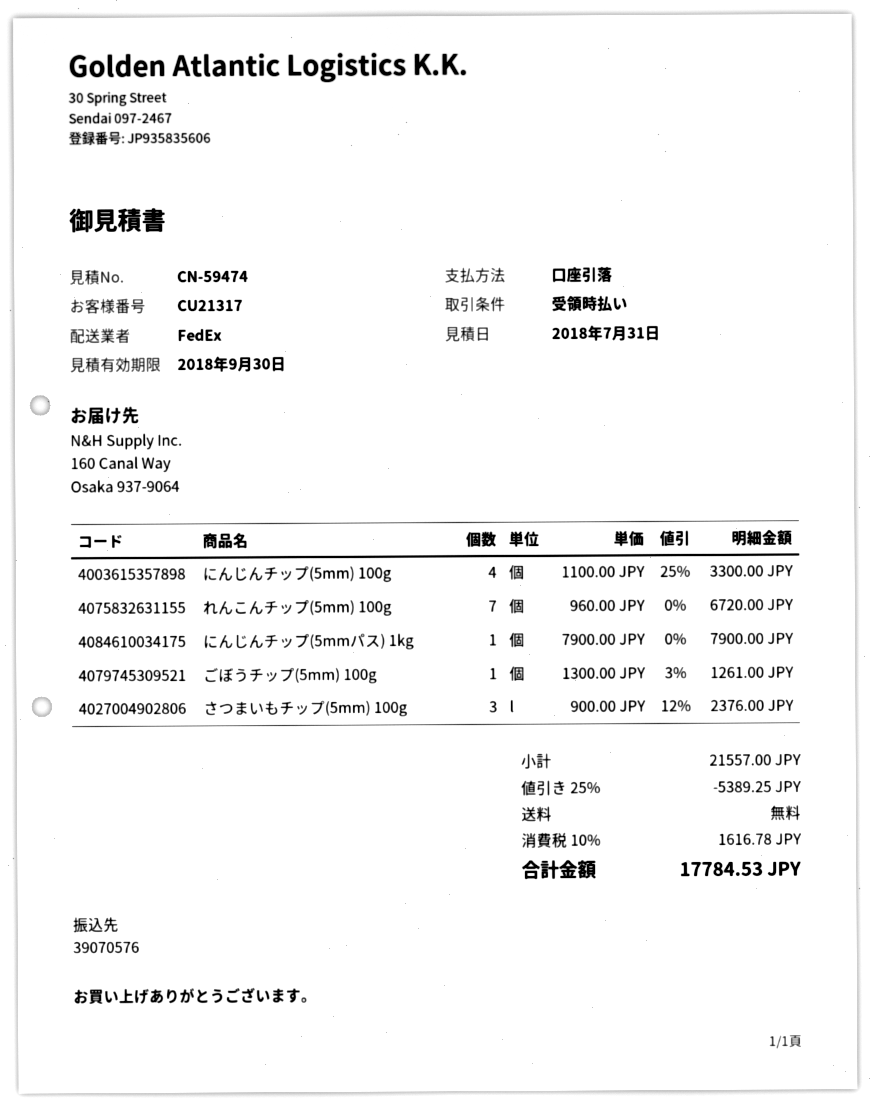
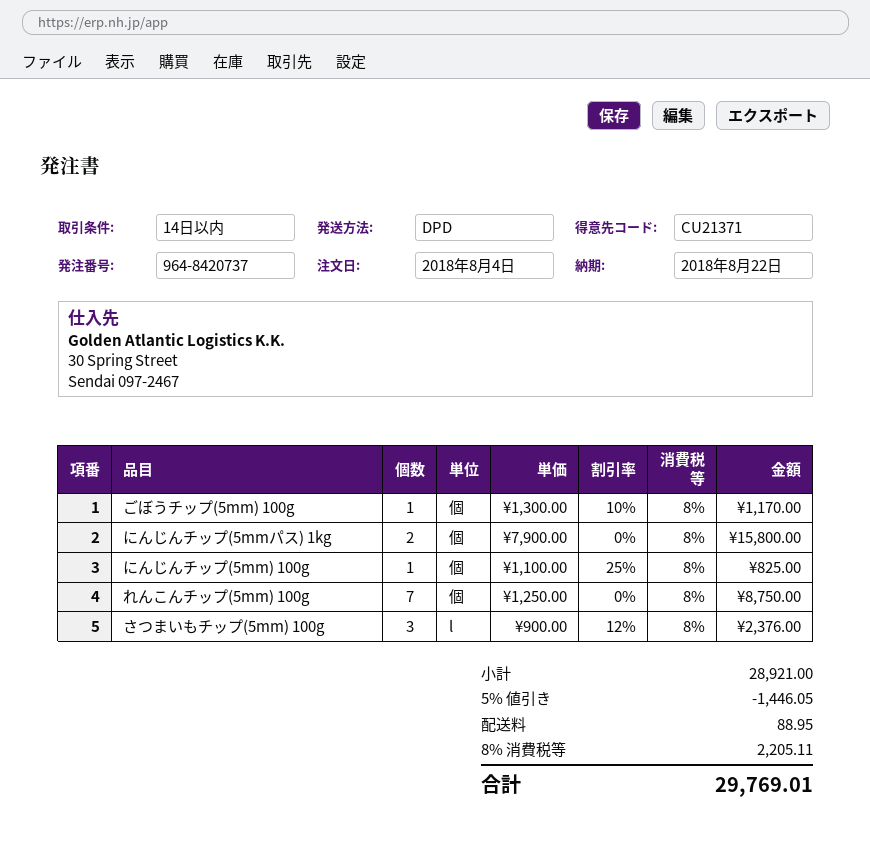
payment terms: on receipt -> 14 days
customer number: CU21317 -> CU21371
shipping method: FedEx -> DPD
にんじんチップ(5mm) 100g: 4 x 1100.00 - 25% = 3300.00 -> 1 x 1100.00 - 25% = 825.00
れんこんチップ(5mm) 100g: 7 x 960.00 = 6720.00 -> 7 x 1250.00 = 8750.00
にんじんチップ(5mmパス) 1kg: 1 x 7900.00 = 7900.00 -> 2 x 7900.00 = 15800.00
ごぼうチップ(5mm) 100g: 1 x 1300.00 - 3% = 1261.00 -> 1 x 1300.00 - 10% = 1170.00
subtotal: 21557.00 -> 28921.00
discount: 25% = 5389.25 -> 5% = 1446.05
shipping: 0.00 -> 88.95
tax: 10% = 1616.78 -> 8% = 2205.11
total: 17784.53 -> 29769.01

